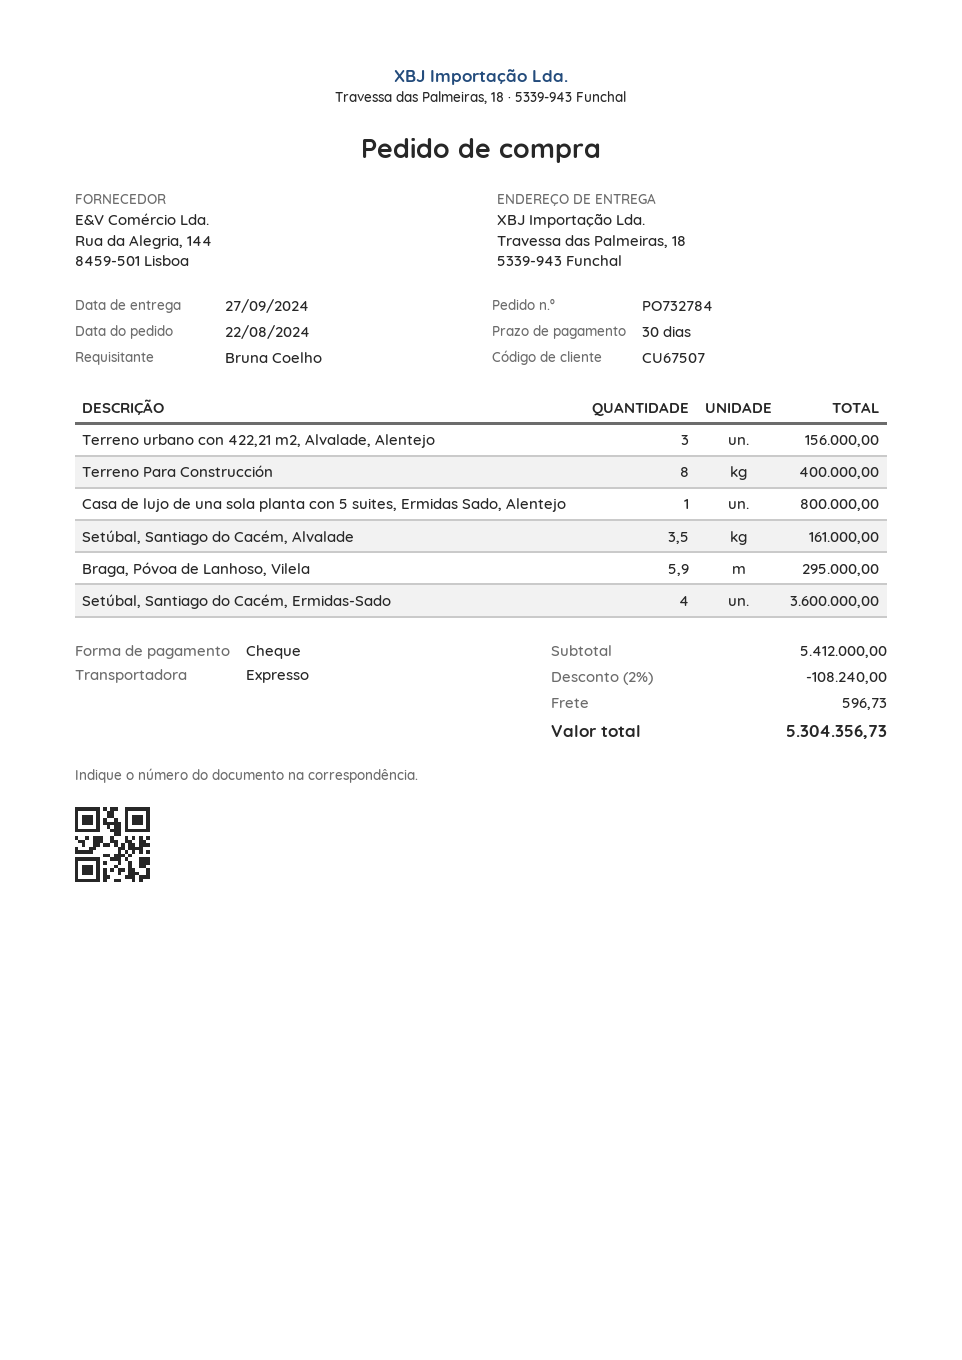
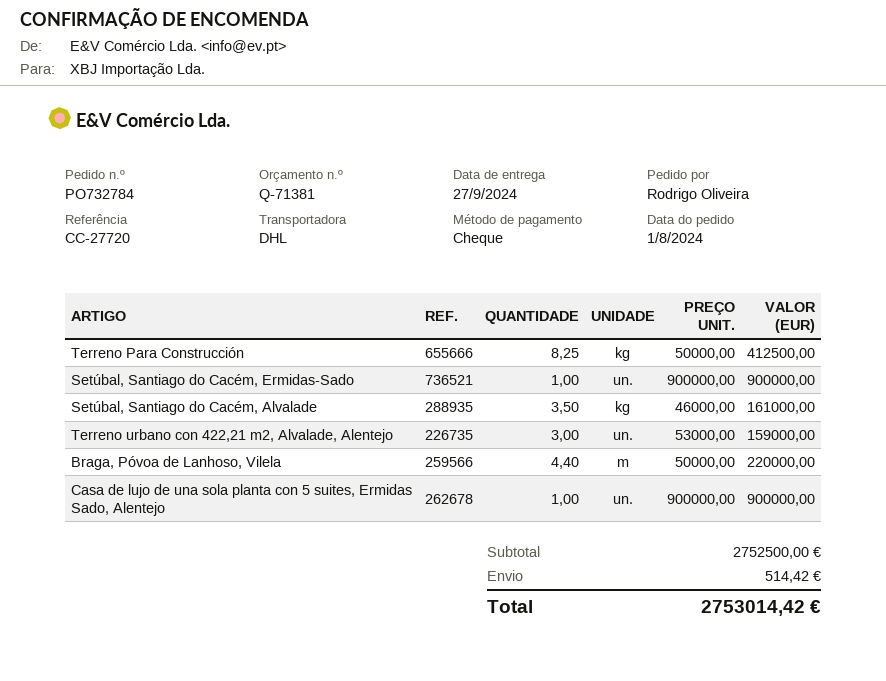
order date: 2024-08-22 -> 2024-08-01
ordered by: Bruna Coelho -> Rodrigo Oliveira
shipping method: express -> DHL
Terreno urbano con 422,21 m2, Alvalade, Alentejo: 3 for 156000.00 -> 3 for 159000.00
Terreno Para Construcción: 8 for 400000.00 -> 8.25 for 412500.00
Casa de lujo de una sola planta con 5 suites, Ermidas Sado, Alentejo: 1 for 800000.00 -> 1 for 900000.00
Braga, Póvoa de Lanhoso, Vilela: 5.9 for 295000.00 -> 4.4 for 220000.00
Setúbal, Santiago do Cacém, Ermidas-Sado: 4 for 3600000.00 -> 1 for 900000.00
subtotal: 5412000.00 -> 2752500.00
discount: 2% = 108240.00 -> none
shipping: 596.73 -> 514.42
total: 5304356.73 -> 2753014.42

